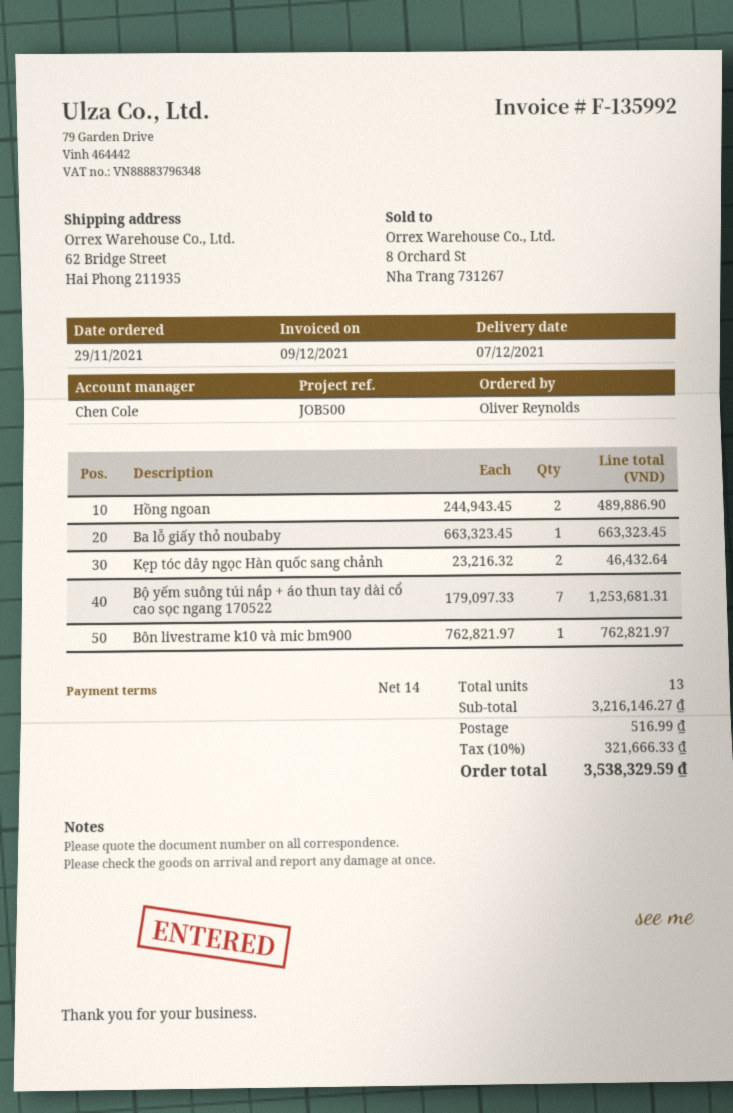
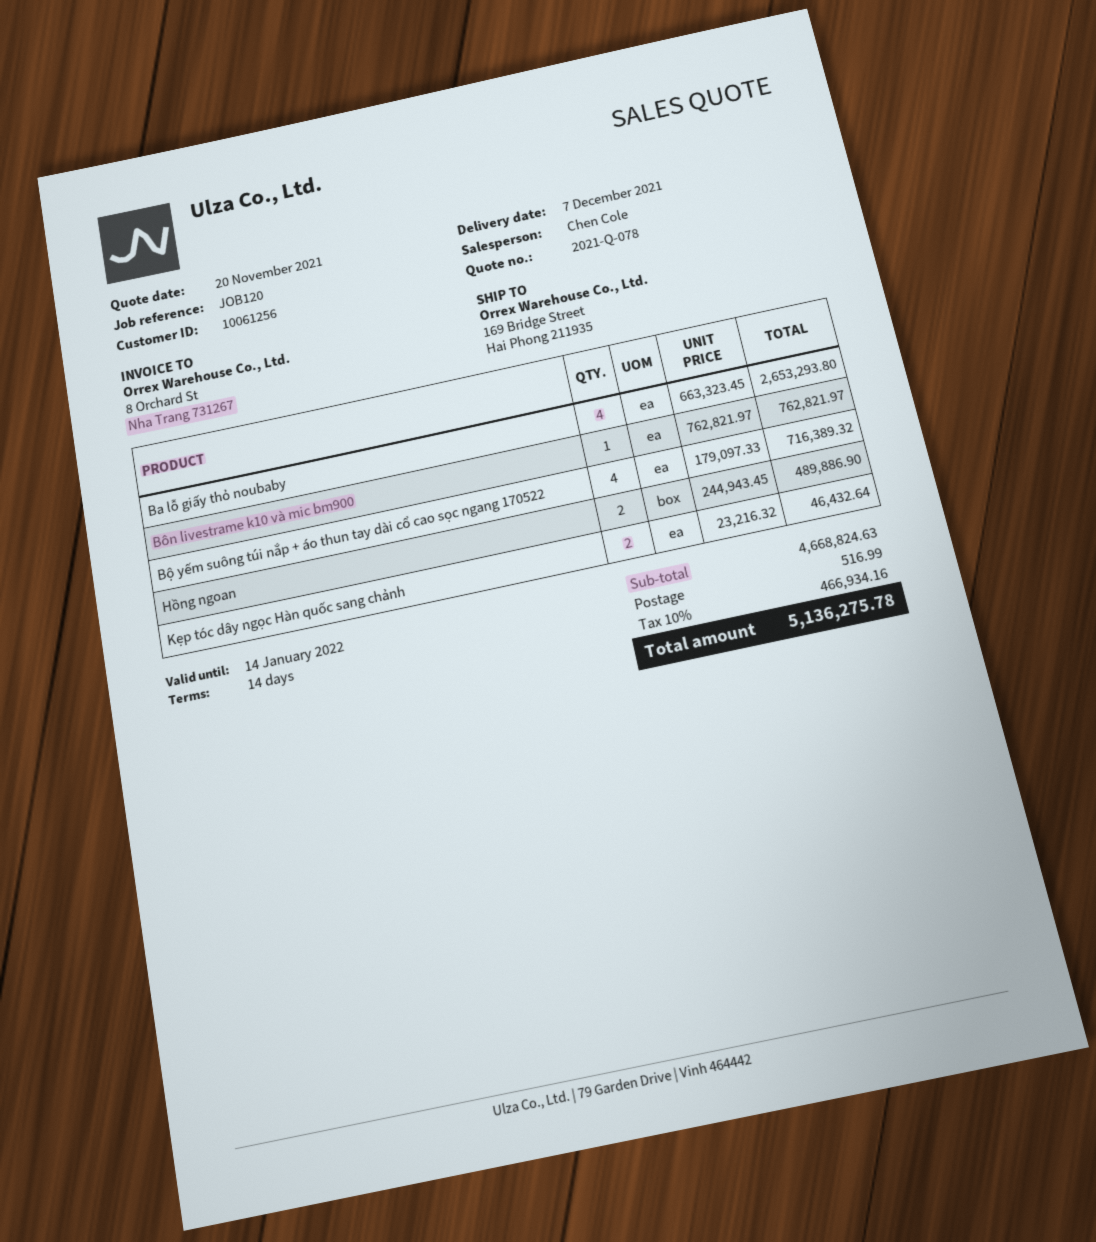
reference: JOB500 -> JOB120
ship to: 62 Bridge Street, Hai Phong 211935 -> 169 Bridge Street, Hai Phong 211935
Ba lỗ giấy thỏ noubaby: 1 x 663323.45 = 663323.45 -> 4 x 663323.45 = 2653293.80
Bộ yếm suông túi nắp + áo thun tay dài cổ cao sọc ngang 170522: 7 x 179097.33 = 1253681.31 -> 4 x 179097.33 = 716389.32
subtotal: 3216146.27 -> 4668824.63
tax: 10% = 321666.33 -> 10% = 466934.16
total: 3538329.59 -> 5136275.78

